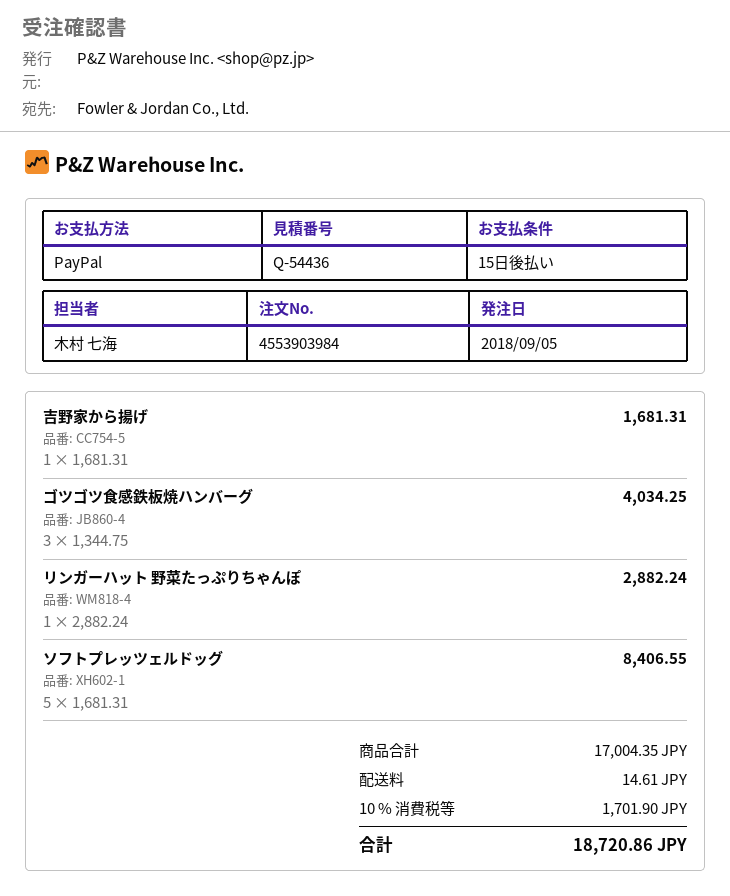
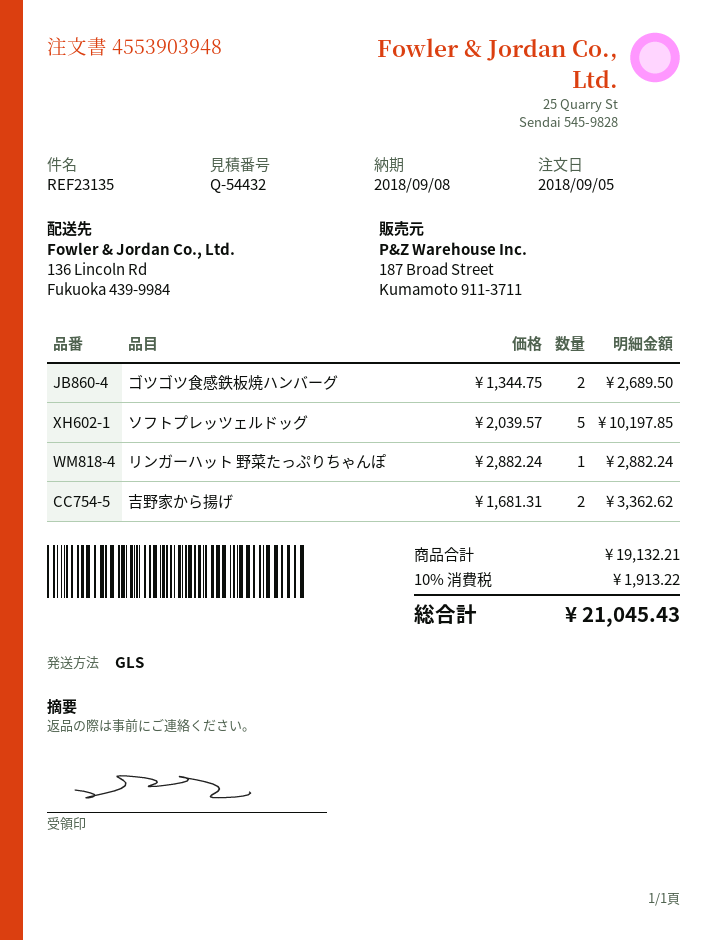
quote number: Q-54436 -> Q-54432
order number: 4553903984 -> 4553903948
吉野家から揚げ: 1 x 1681.31 = 1681.31 -> 2 x 1681.31 = 3362.62
ゴツゴツ食感鉄板焼ハンバーグ: 3 x 1344.75 = 4034.25 -> 2 x 1344.75 = 2689.50
ソフトプレッツェルドッグ: 5 x 1681.31 = 8406.55 -> 5 x 2039.57 = 10197.85
subtotal: 17004.35 -> 19132.21
shipping: 14.61 -> none
tax: 10% = 1701.90 -> 10% = 1913.22
total: 18720.86 -> 21045.43

